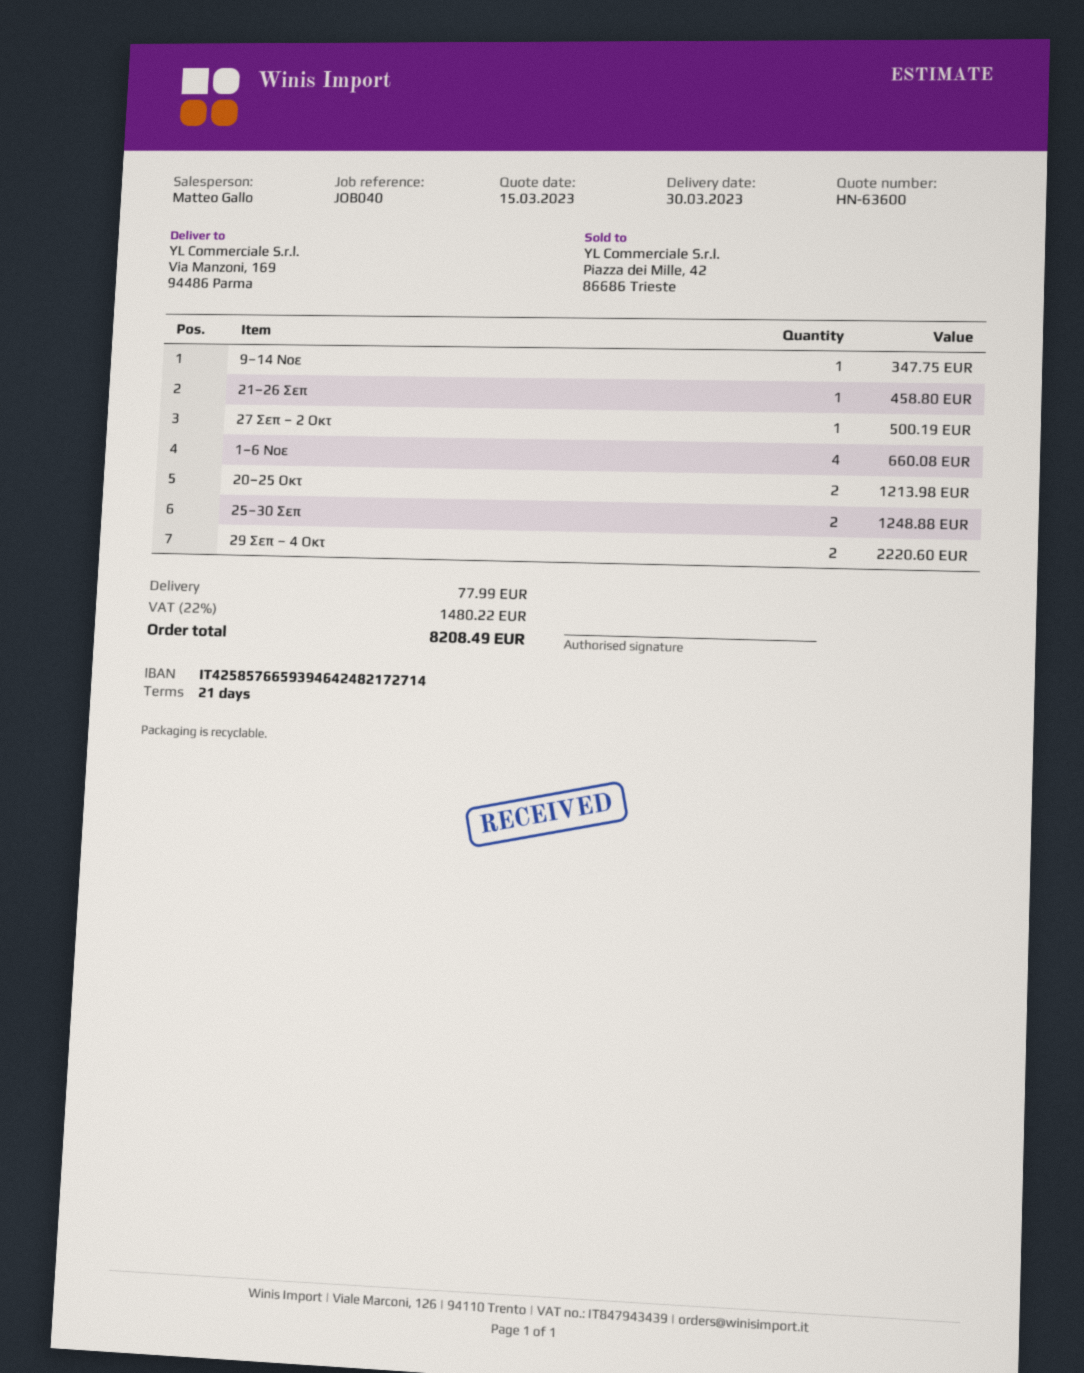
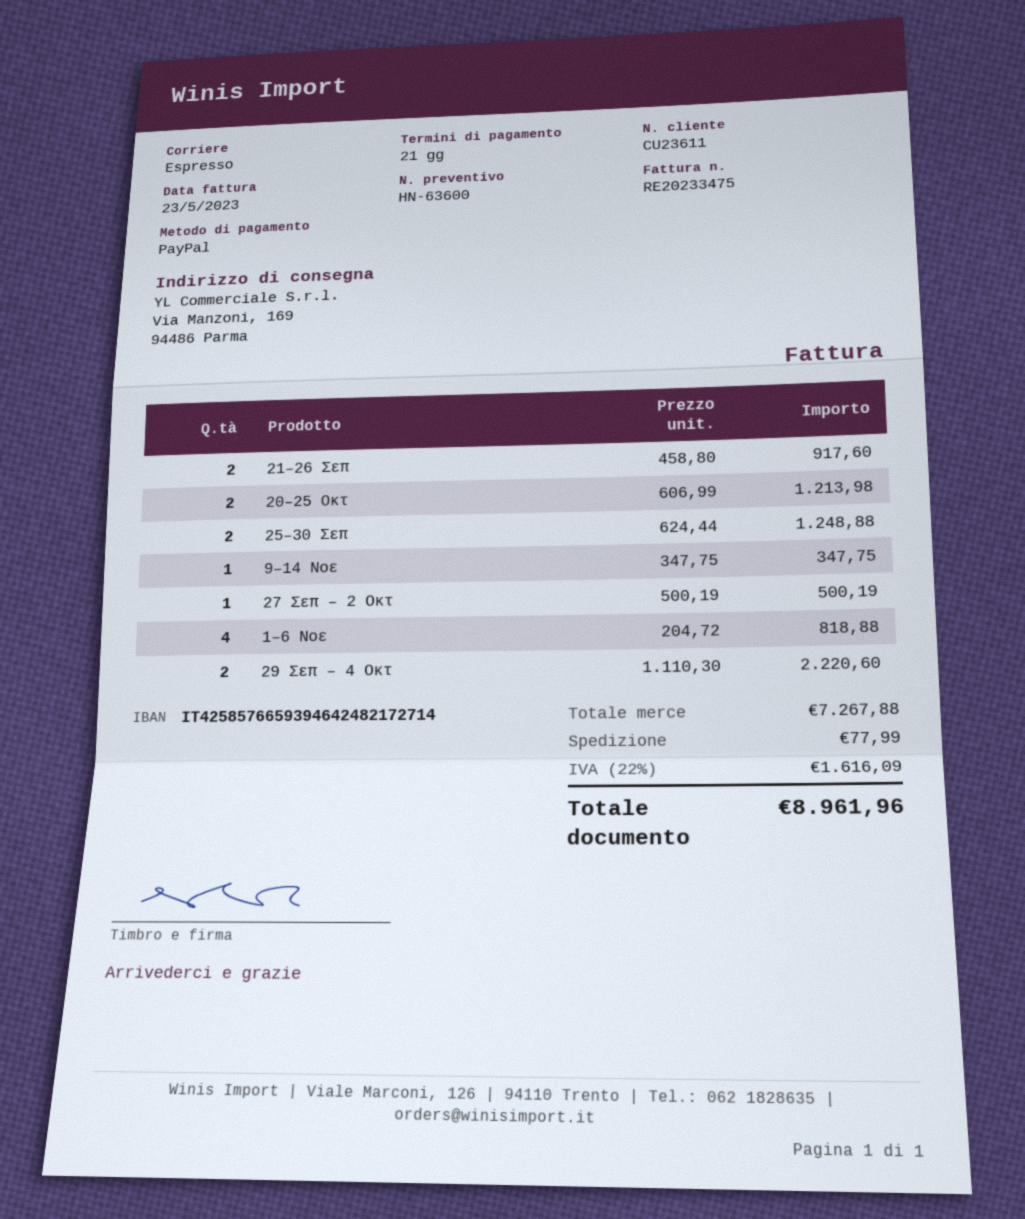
21–26 Σεπ: 1 for 458.80 -> 2 for 917.60
1–6 Νοε: 4 for 660.08 -> 4 for 818.88
tax: 22% = 1480.22 -> 22% = 1616.09
total: 8208.49 -> 8961.96

